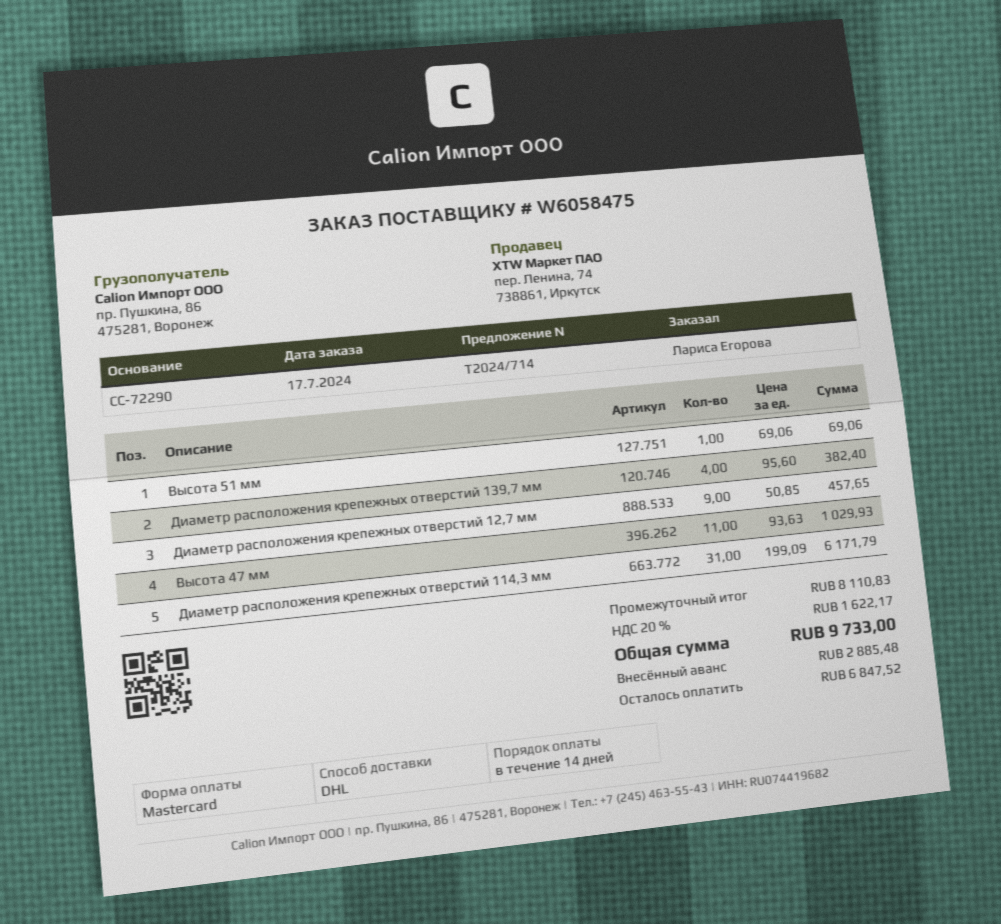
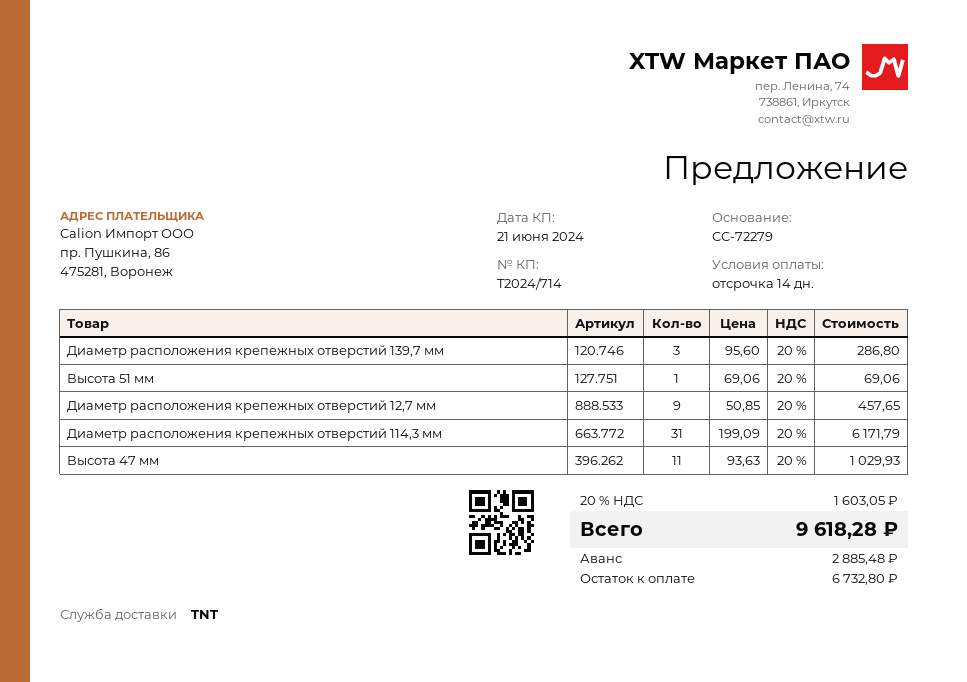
reference: CC-72290 -> CC-72279
shipping method: DHL -> TNT
Диаметр расположения крепежных отверстий 139,7 мм: 4 x 95.60 = 382.40 -> 3 x 95.60 = 286.80
tax: 20% = 1622.17 -> 20% = 1603.05
total: 9733.00 -> 9618.28
balance: 6847.52 -> 6732.80

